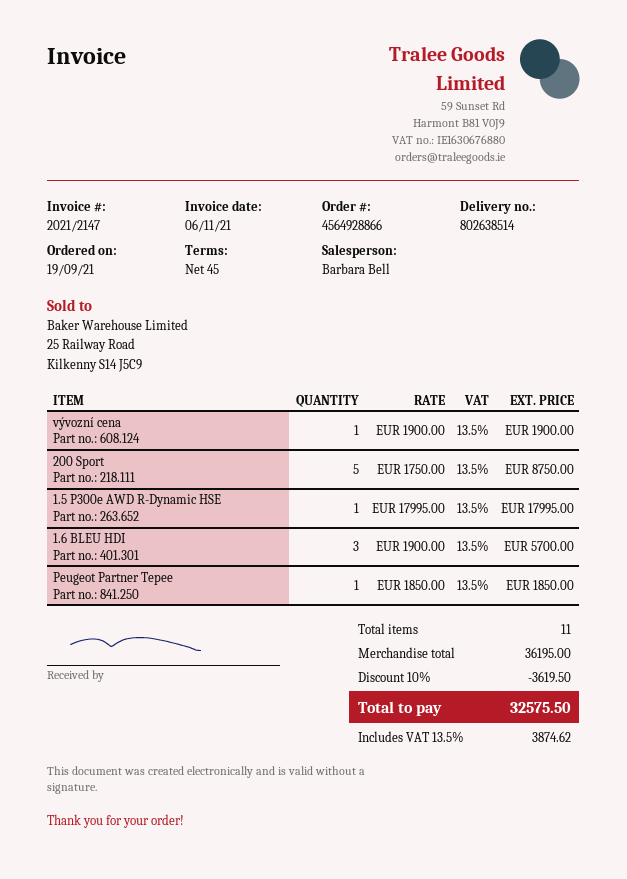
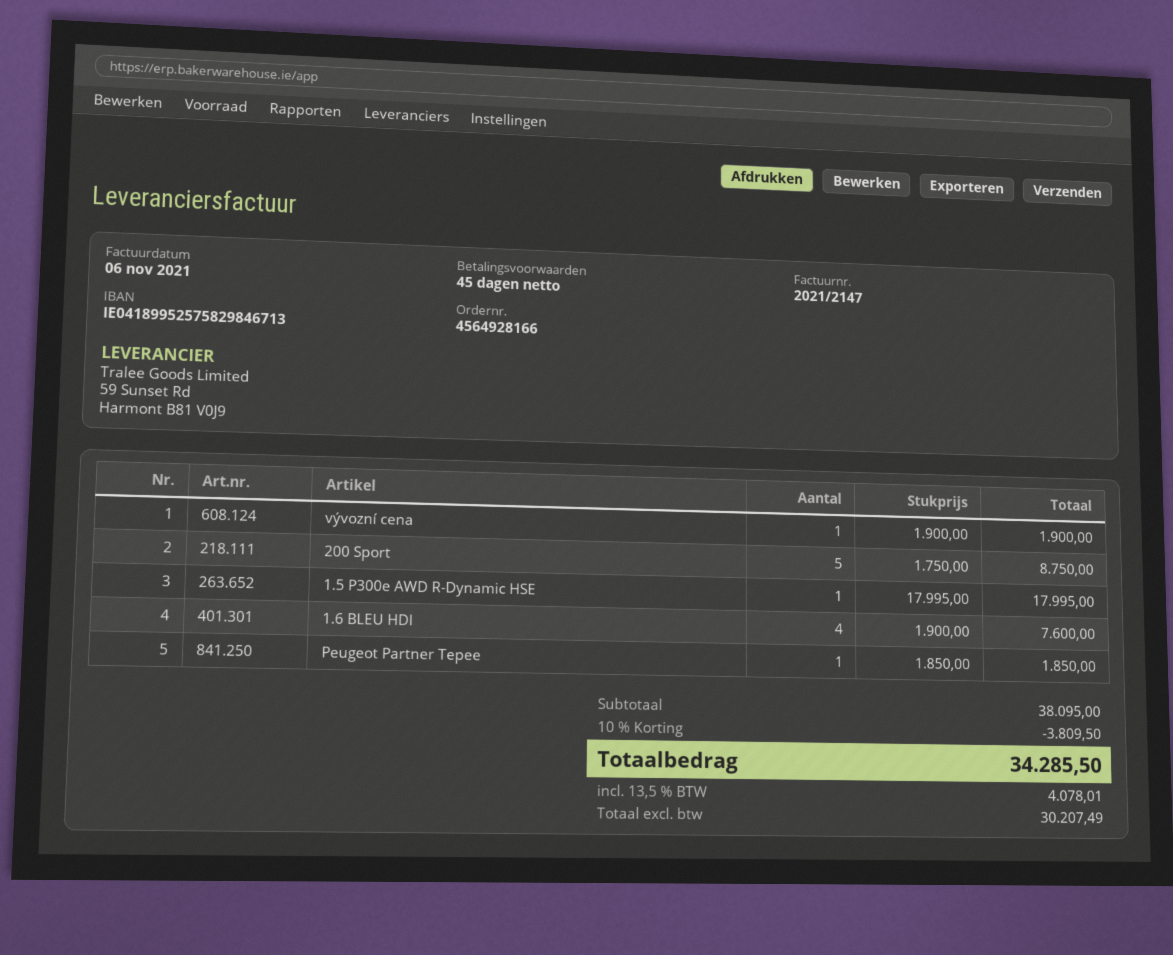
order number: 4564928866 -> 4564928166
1.6 BLEU HDI: 3 x 1900.00 = 5700.00 -> 4 x 1900.00 = 7600.00
subtotal: 36195.00 -> 38095.00
discount: 10% = 3619.50 -> 10% = 3809.50
tax: 13.5% = 3874.62 -> 13.5% = 4078.01
total: 32575.50 -> 34285.50

